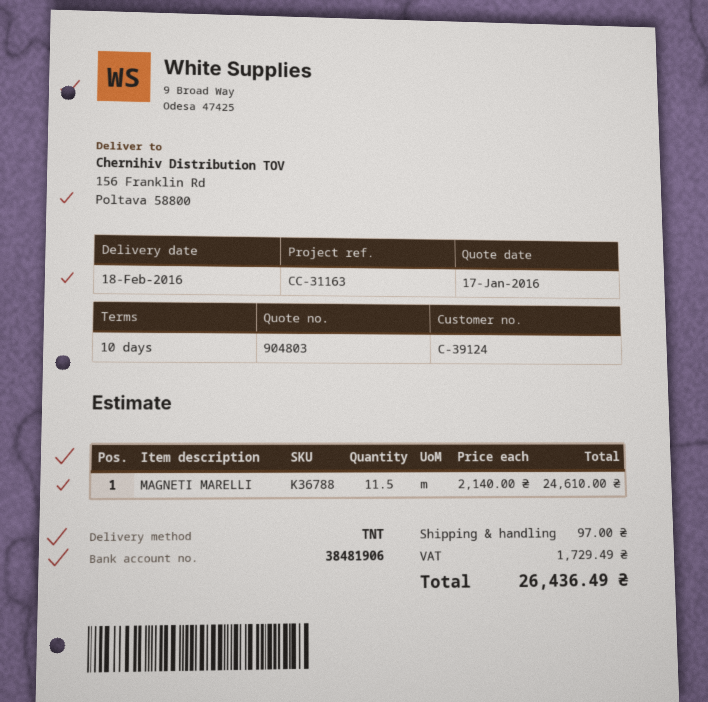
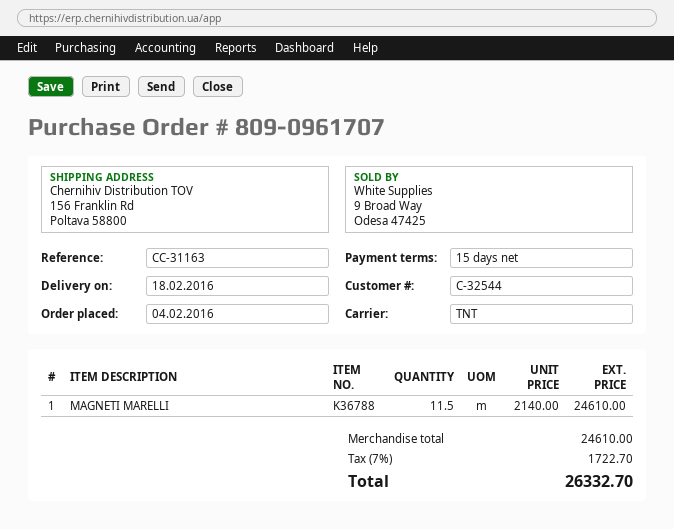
payment terms: 10 days -> 15 days
customer number: C-39124 -> C-32544
shipping: 97.00 -> none
tax: 1729.49 -> 1722.70
total: 26436.49 -> 26332.70

